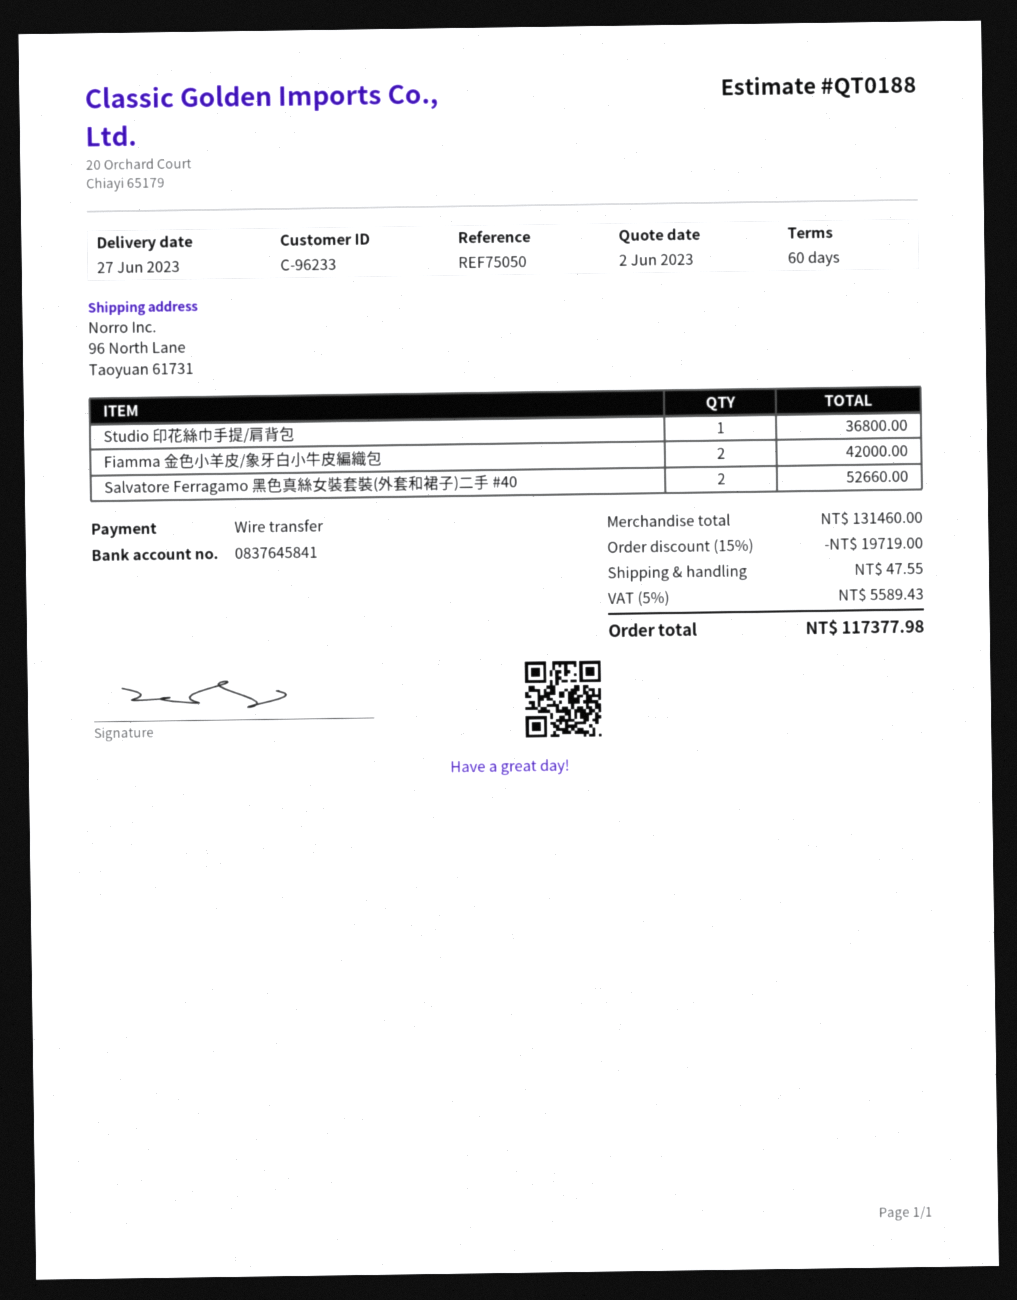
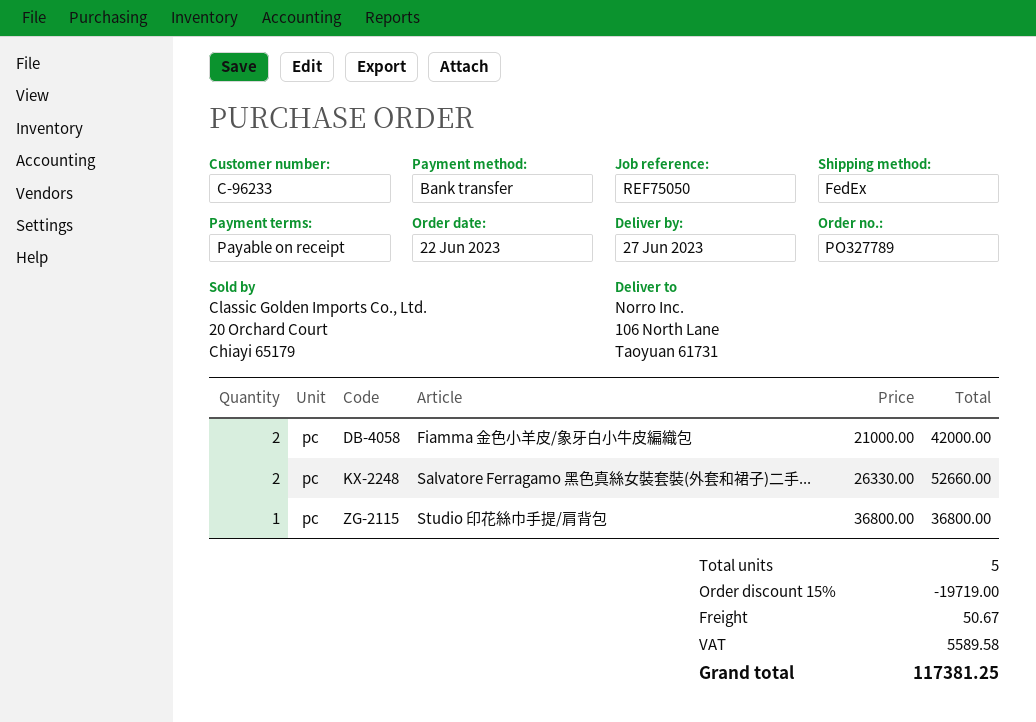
payment terms: 60 days -> on receipt
ship to: 96 North Lane, Taoyuan 61731 -> 106 North Lane, Taoyuan 61731
shipping: 47.55 -> 50.67
tax: 5589.43 -> 5589.58
total: 117377.98 -> 117381.25

